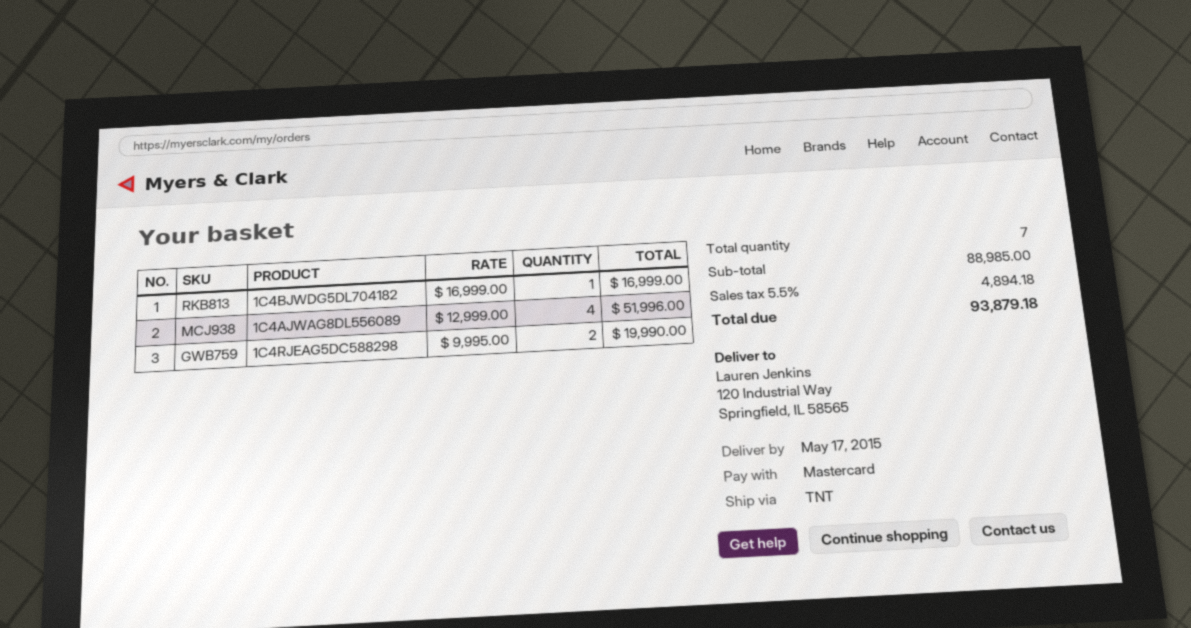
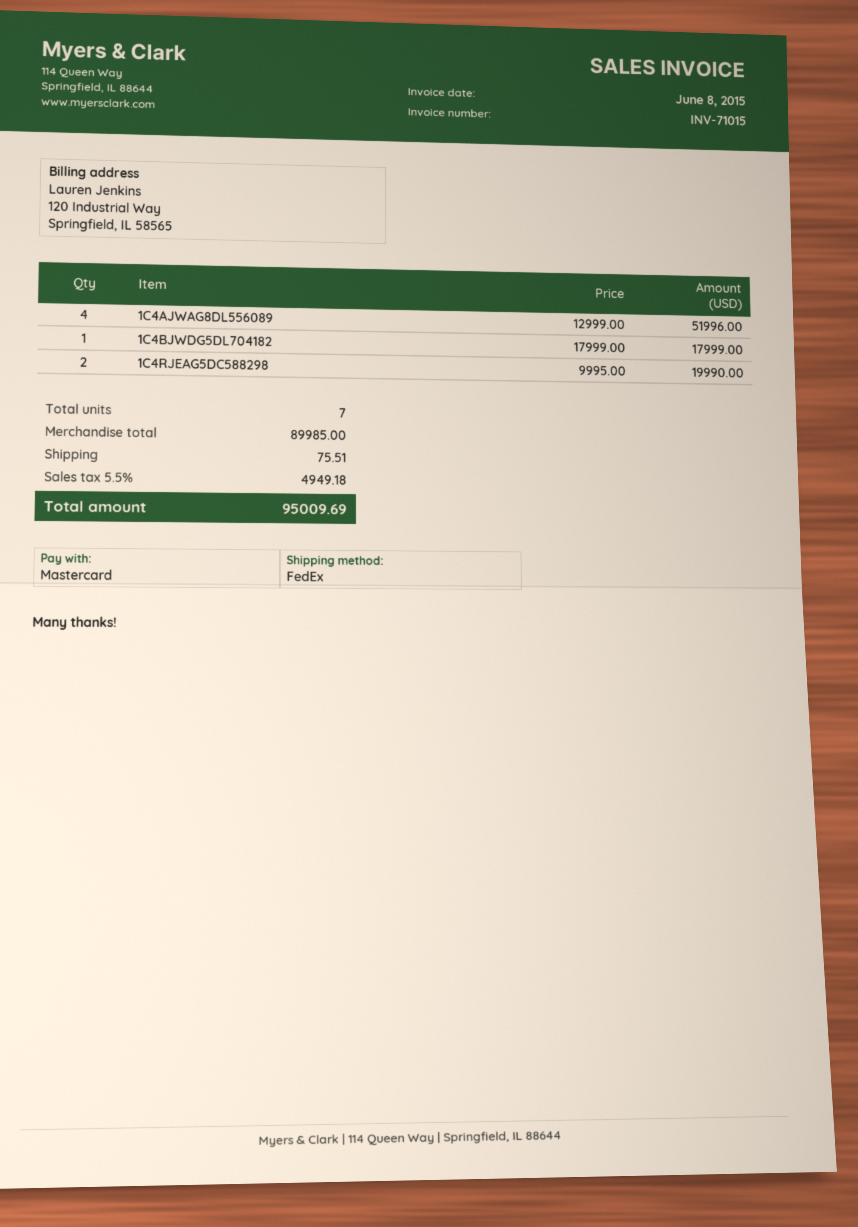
shipping method: TNT -> FedEx
1C4BJWDG5DL704182: 1 x 16999.00 = 16999.00 -> 1 x 17999.00 = 17999.00
subtotal: 88985.00 -> 89985.00
shipping: none -> 75.51
tax: 5.5% = 4894.18 -> 5.5% = 4949.18
total: 93879.18 -> 95009.69

